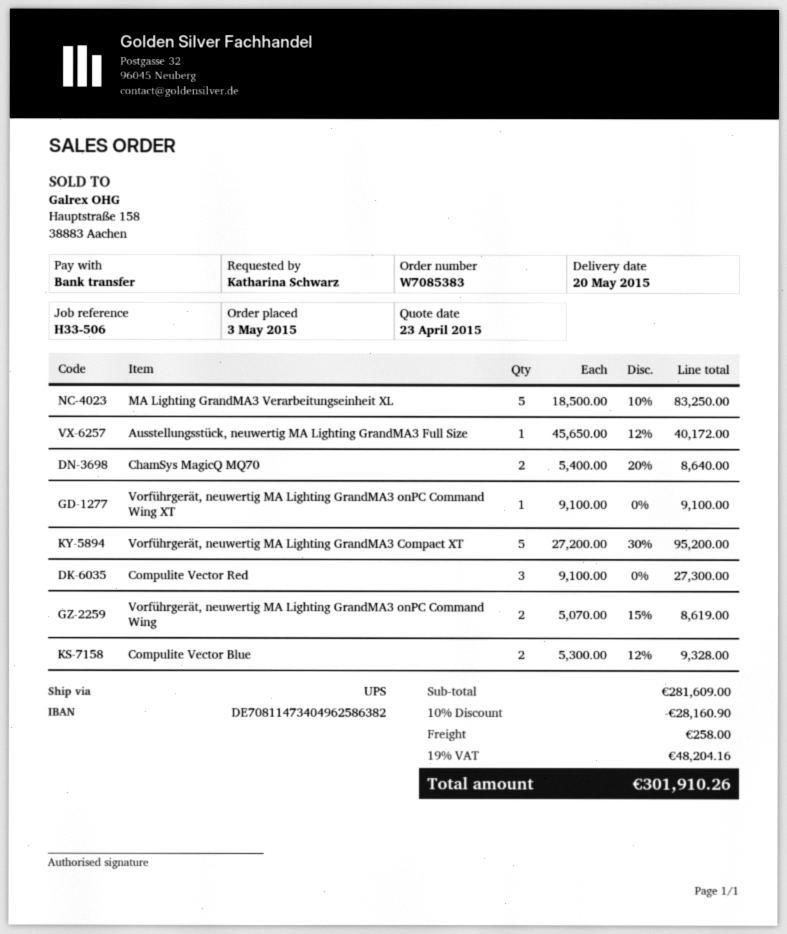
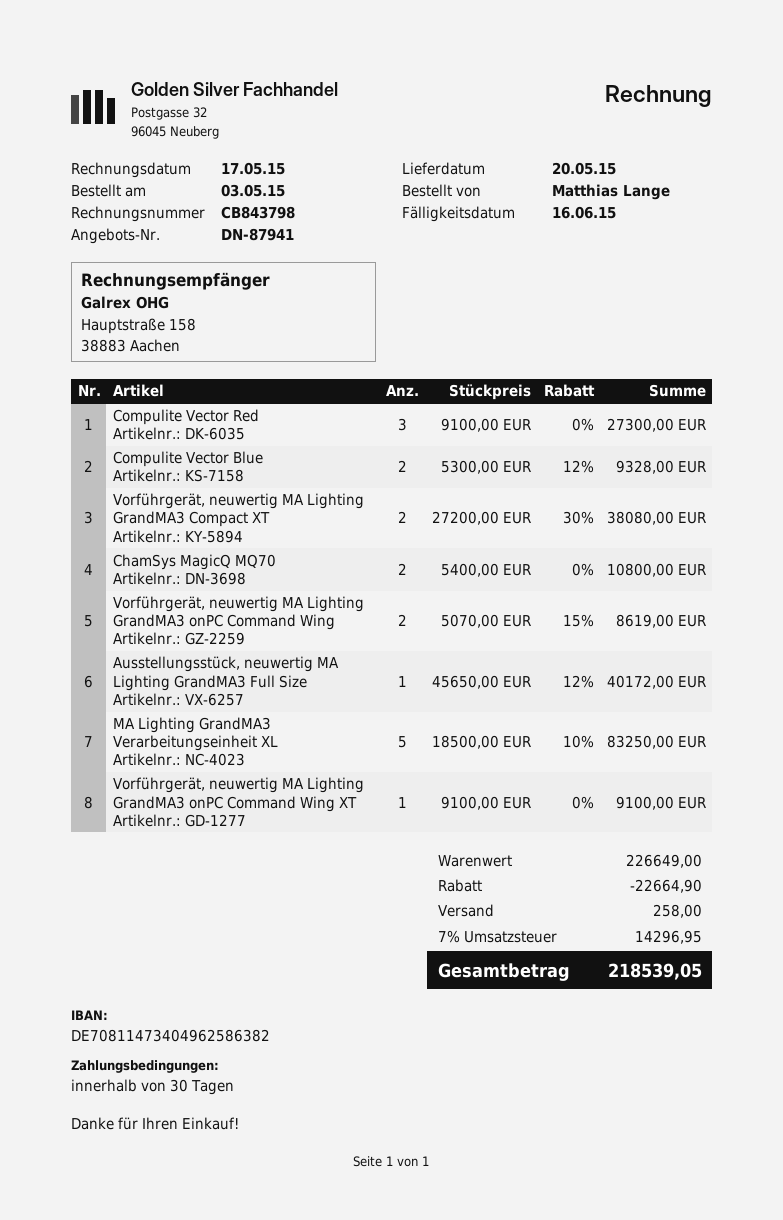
ordered by: Katharina Schwarz -> Matthias Lange
ChamSys MagicQ MQ70: 2 x 5400.00 - 20% = 8640.00 -> 2 x 5400.00 = 10800.00
Vorführgerät, neuwertig MA Lighting GrandMA3 Compact XT: 5 x 27200.00 - 30% = 95200.00 -> 2 x 27200.00 - 30% = 38080.00
subtotal: 281609.00 -> 226649.00
discount: 28160.90 -> 22664.90
tax: 19% = 48204.16 -> 7% = 14296.95
total: 301910.26 -> 218539.05

